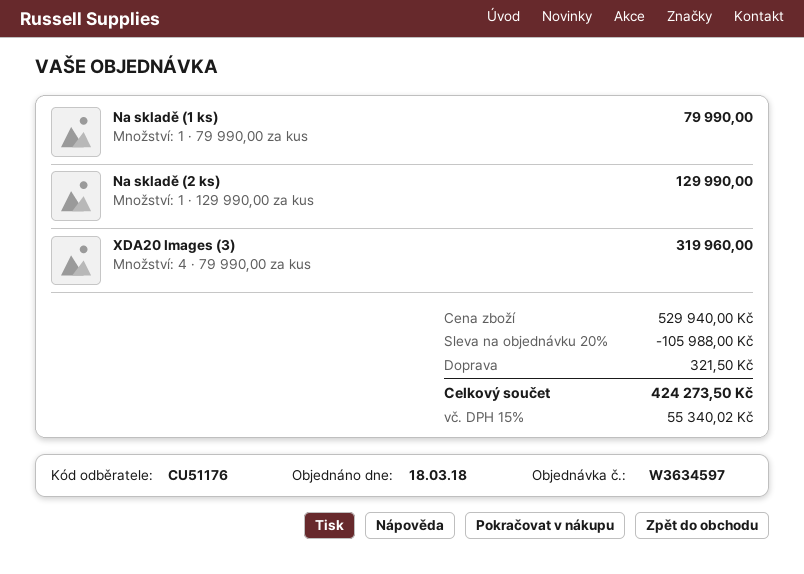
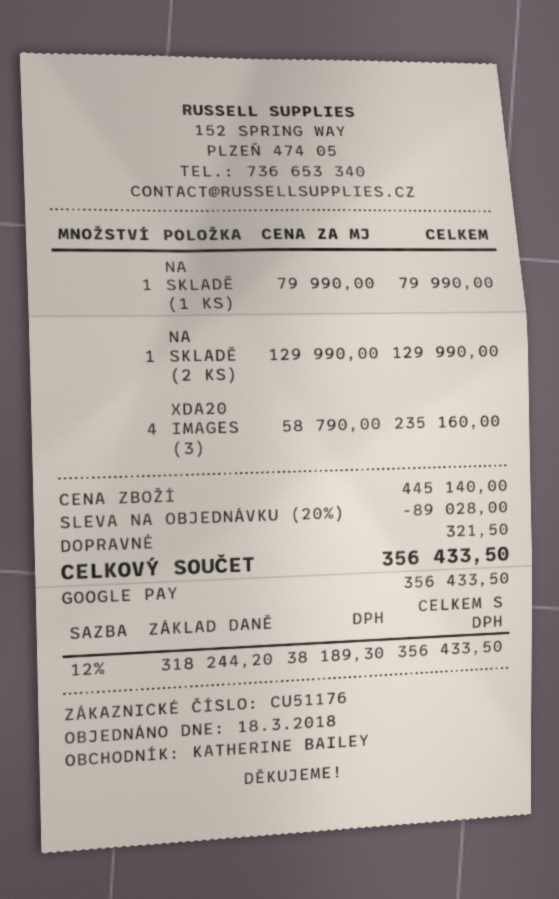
XDA20 Images (3): 4 x 79990.00 = 319960.00 -> 4 x 58790.00 = 235160.00
subtotal: 529940.00 -> 445140.00
discount: 20% = 105988.00 -> 20% = 89028.00
tax: 15% = 55340.02 -> 12% = 38189.30
total: 424273.50 -> 356433.50

